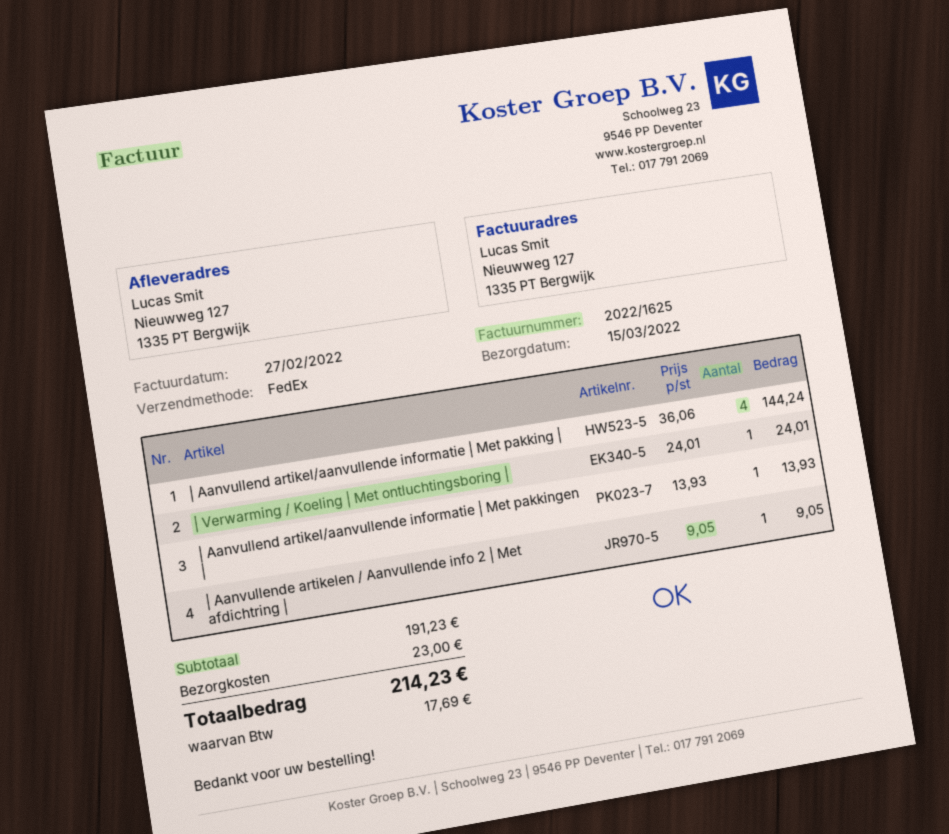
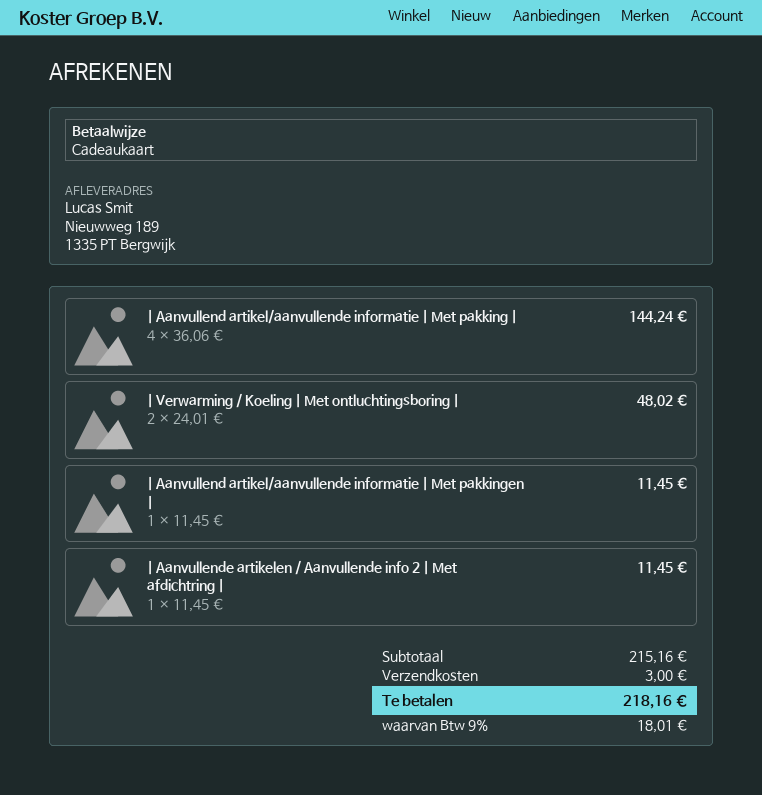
ship to: Nieuwweg 127, 1335 PT Bergwijk -> Nieuwweg 189, 1335 PT Bergwijk
| Verwarming / Koeling | Met ontluchtingsboring |: 1 x 24.01 = 24.01 -> 2 x 24.01 = 48.02
| Aanvullend artikel/aanvullende informatie | Met pakkingen |: 1 x 13.93 = 13.93 -> 1 x 11.45 = 11.45
| Aanvullende artikelen / Aanvullende info 2 | Met afdichtring |: 1 x 9.05 = 9.05 -> 1 x 11.45 = 11.45
subtotal: 191.23 -> 215.16
shipping: 23.00 -> 3.00
tax: 17.69 -> 18.01
total: 214.23 -> 218.16

